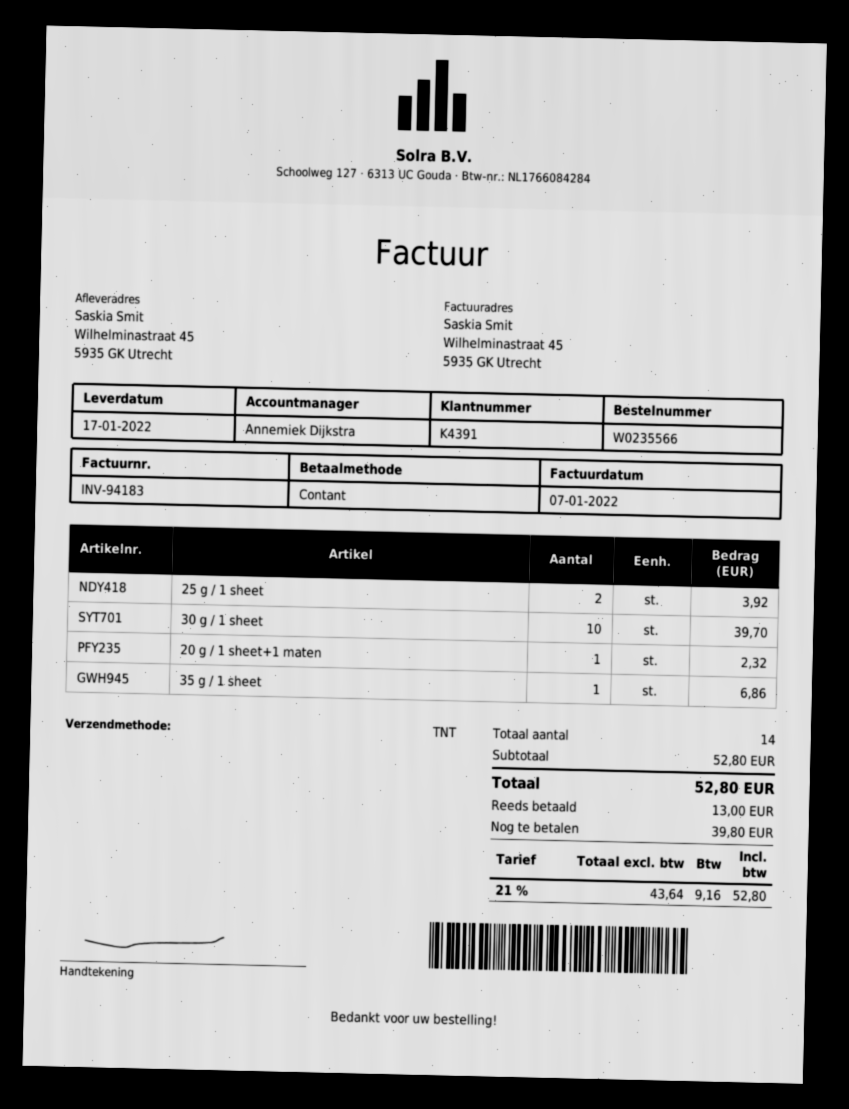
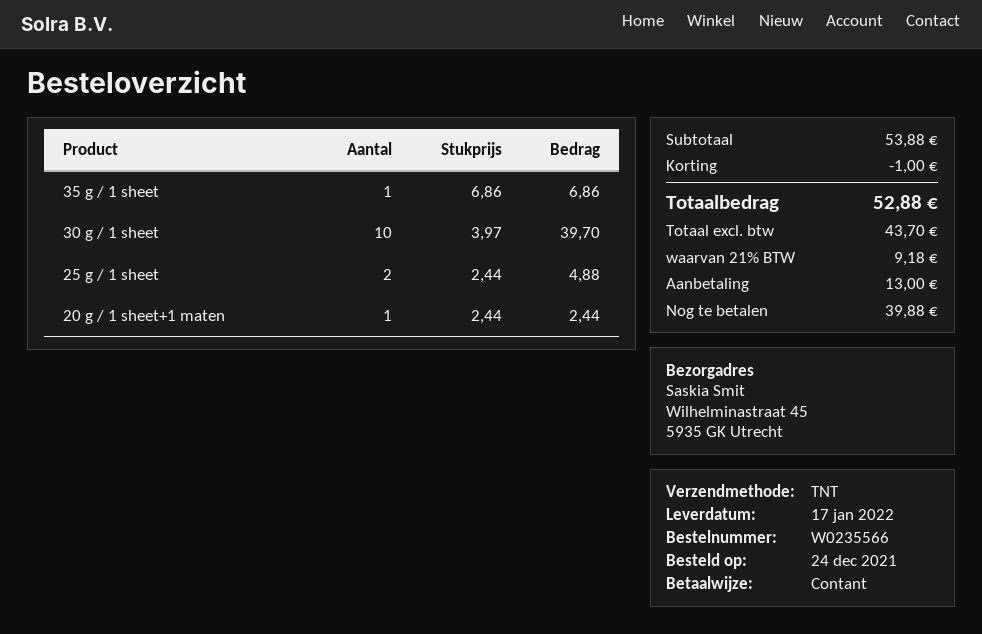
25 g / 1 sheet: 2 for 3.92 -> 2 for 4.88
20 g / 1 sheet+1 maten: 1 for 2.32 -> 1 for 2.44
subtotal: 52.80 -> 53.88
discount: none -> 1.00
net: 43.64 -> 43.70
tax: 21% = 9.16 -> 21% = 9.18
total: 52.80 -> 52.88
balance: 39.80 -> 39.88

